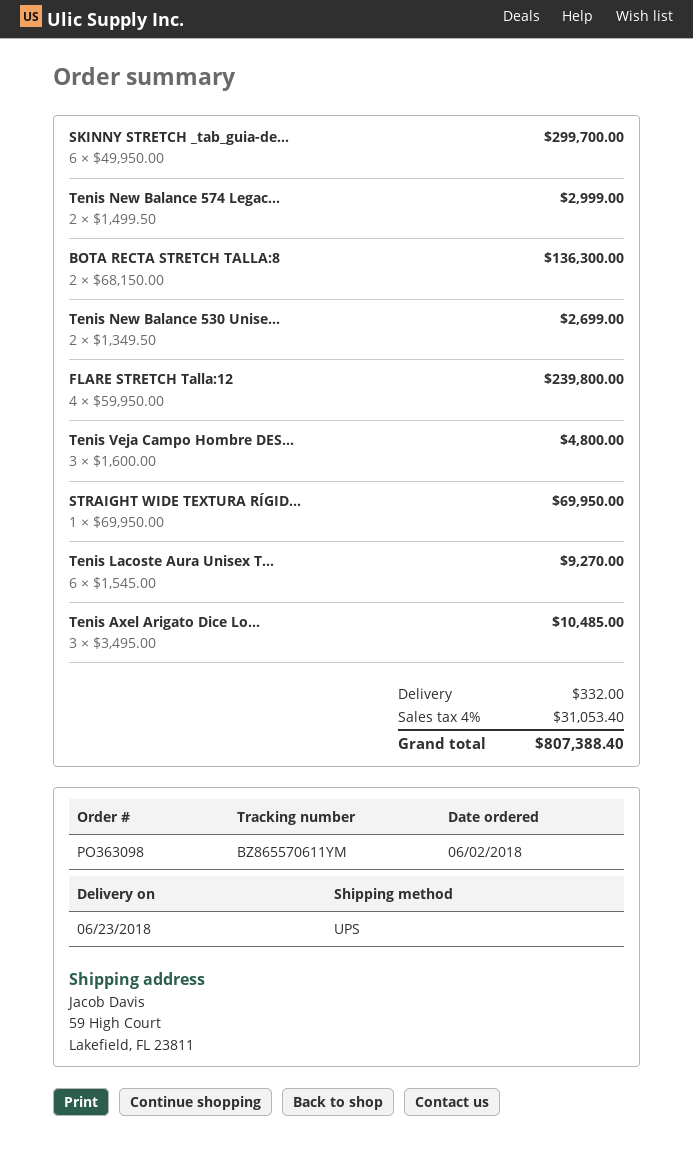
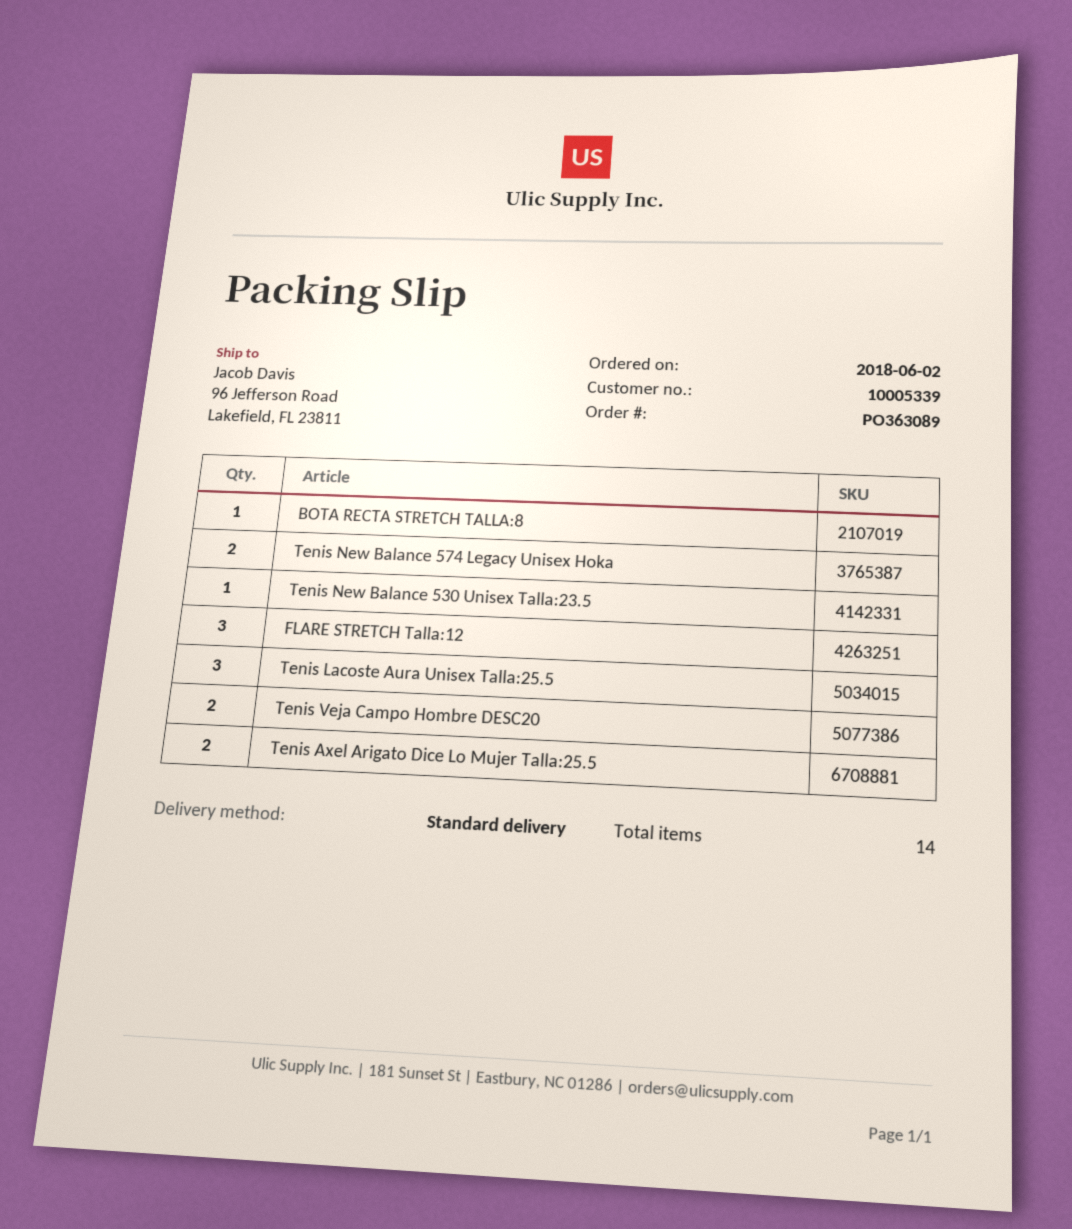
order number: PO363098 -> PO363089
shipping method: UPS -> standard
ship to: 59 High Court, Lakefield, FL 23811 -> 96 Jefferson Road, Lakefield, FL 23811
SKINNY STRETCH _tab_guia-de...: 6 -> none
BOTA RECTA STRETCH TALLA:8: 2 -> 1
Tenis New Balance 530 Unise...: 2 -> 1
FLARE STRETCH Talla:12: 4 -> 3
Tenis Veja Campo Hombre DES...: 3 -> 2
STRAIGHT WIDE TEXTURA RÍGID...: 1 -> none
Tenis Lacoste Aura Unisex T...: 6 -> 3
Tenis Axel Arigato Dice Lo...: 3 -> 2

